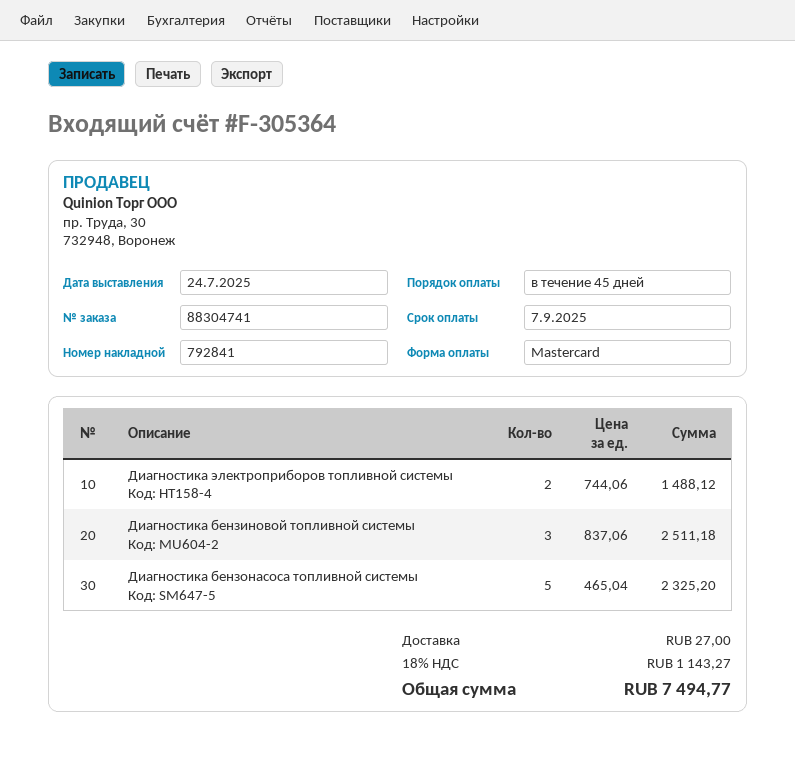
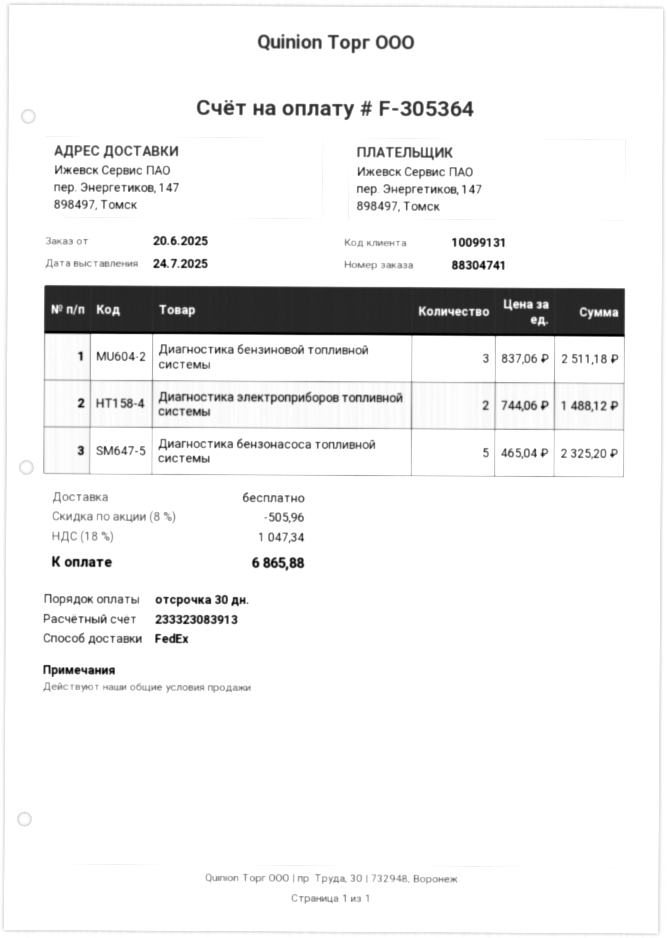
payment terms: 45 days -> 30 days
discount: none -> 8% = 505.96
shipping: 27.00 -> 0.00
tax: 18% = 1143.27 -> 18% = 1047.34
total: 7494.77 -> 6865.88

